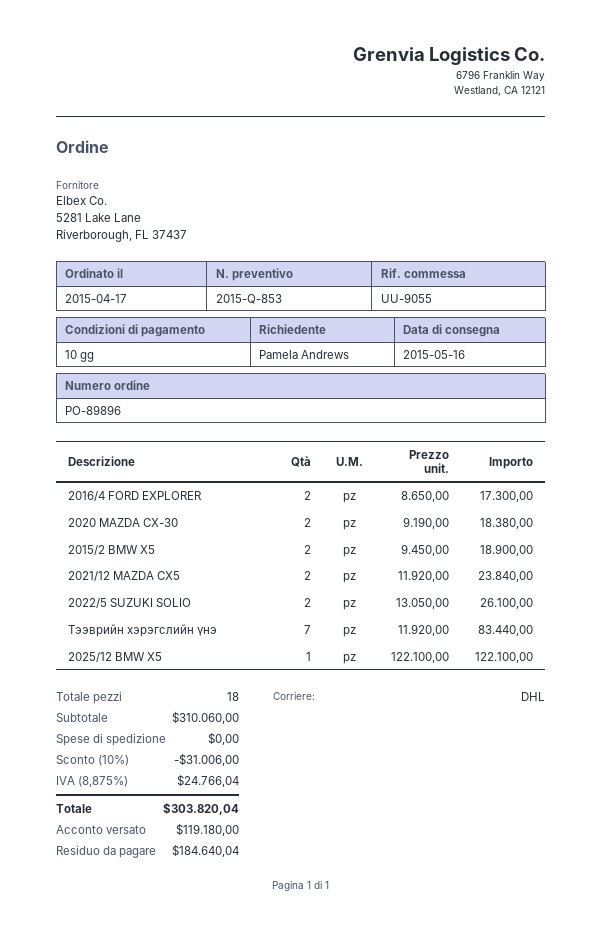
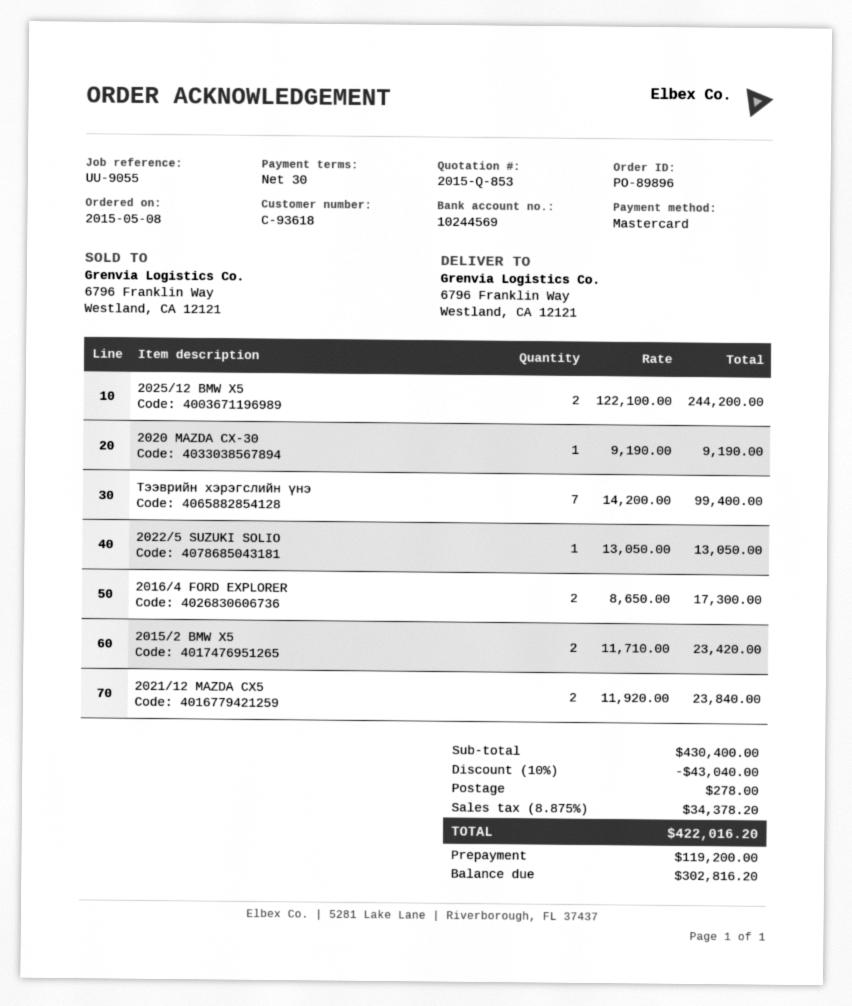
order date: 2015-04-17 -> 2015-05-08
payment terms: 10 days -> 30 days
2020 MAZDA CX-30: 2 x 9190.00 = 18380.00 -> 1 x 9190.00 = 9190.00
2015/2 BMW X5: 2 x 9450.00 = 18900.00 -> 2 x 11710.00 = 23420.00
2022/5 SUZUKI SOLIO: 2 x 13050.00 = 26100.00 -> 1 x 13050.00 = 13050.00
Тээврийн хэрэгслийн үнэ: 7 x 11920.00 = 83440.00 -> 7 x 14200.00 = 99400.00
2025/12 BMW X5: 1 x 122100.00 = 122100.00 -> 2 x 122100.00 = 244200.00
subtotal: 310060.00 -> 430400.00
discount: 10% = 31006.00 -> 10% = 43040.00
shipping: 0.00 -> 278.00
tax: 8.875% = 24766.04 -> 8.875% = 34378.20
total: 303820.04 -> 422016.20
deposit: 119180.00 -> 119200.00
balance: 184640.04 -> 302816.20

